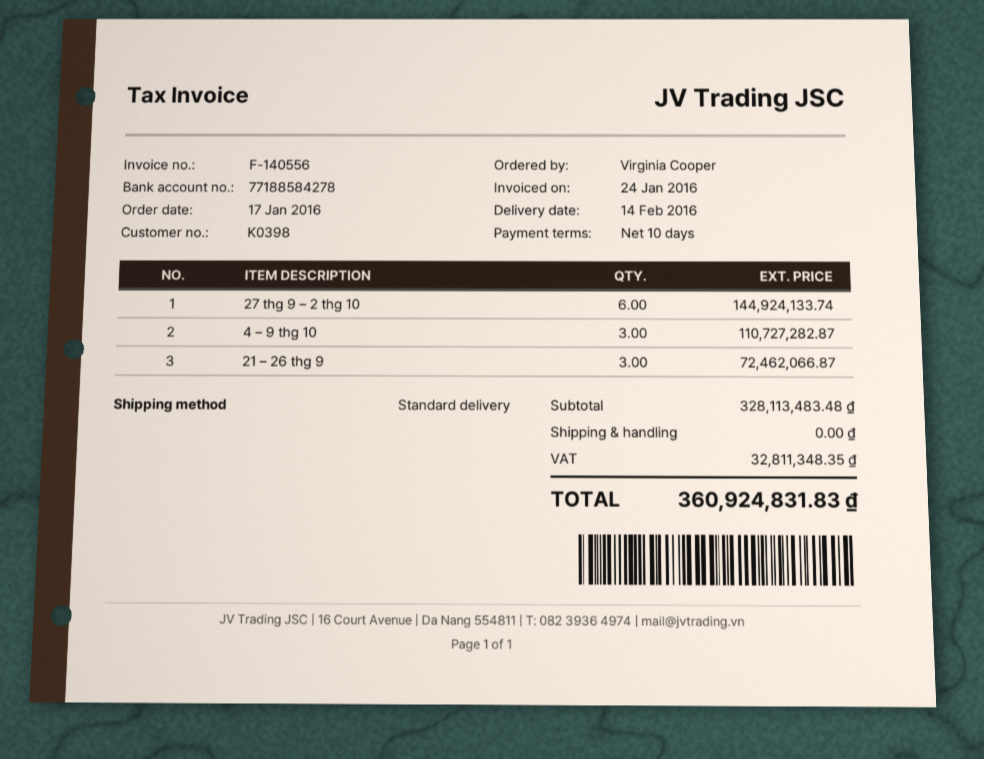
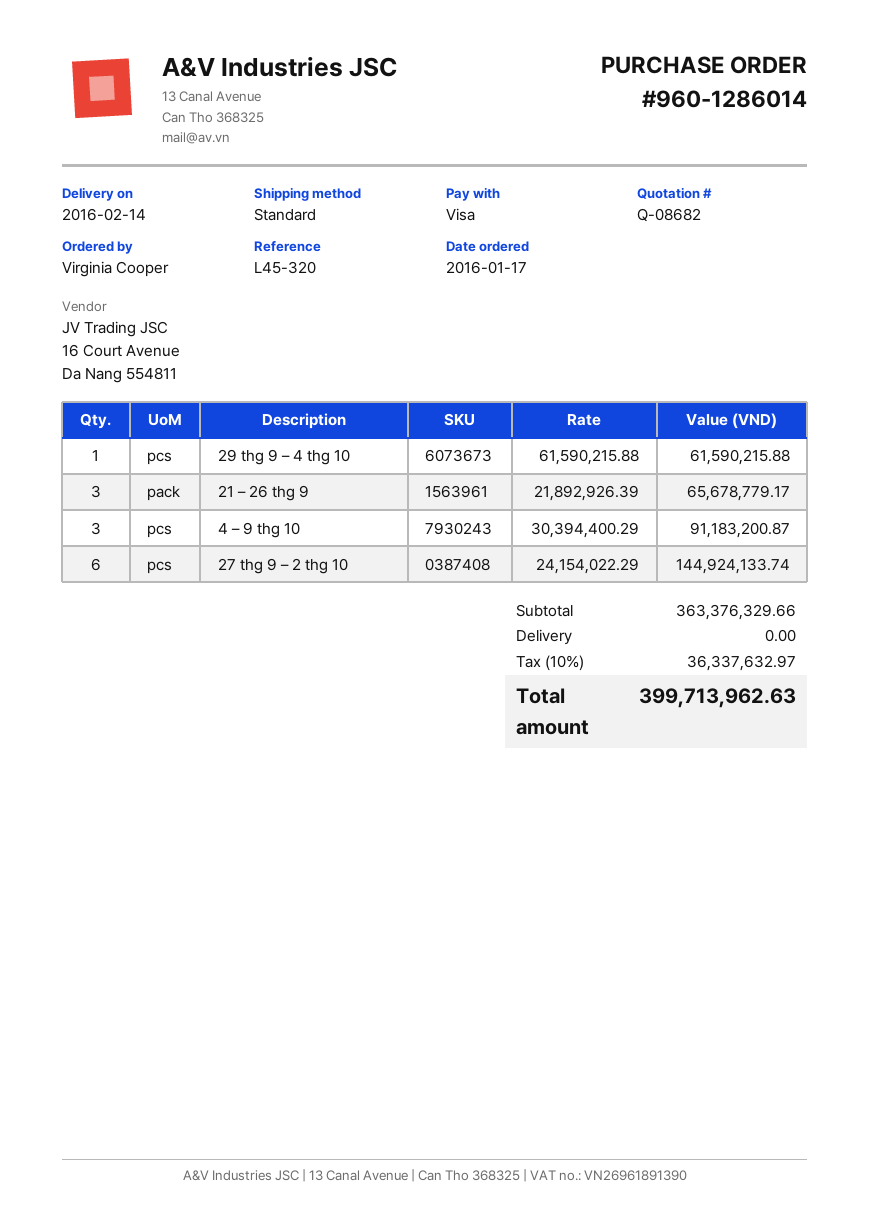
4 – 9 thg 10: 3 for 110727282.87 -> 3 for 91183200.87
21 – 26 thg 9: 3 for 72462066.87 -> 3 for 65678779.17
29 thg 9 – 4 thg 10: none -> 1 for 61590215.88
subtotal: 328113483.48 -> 363376329.66
tax: 32811348.35 -> 36337632.97
total: 360924831.83 -> 399713962.63

